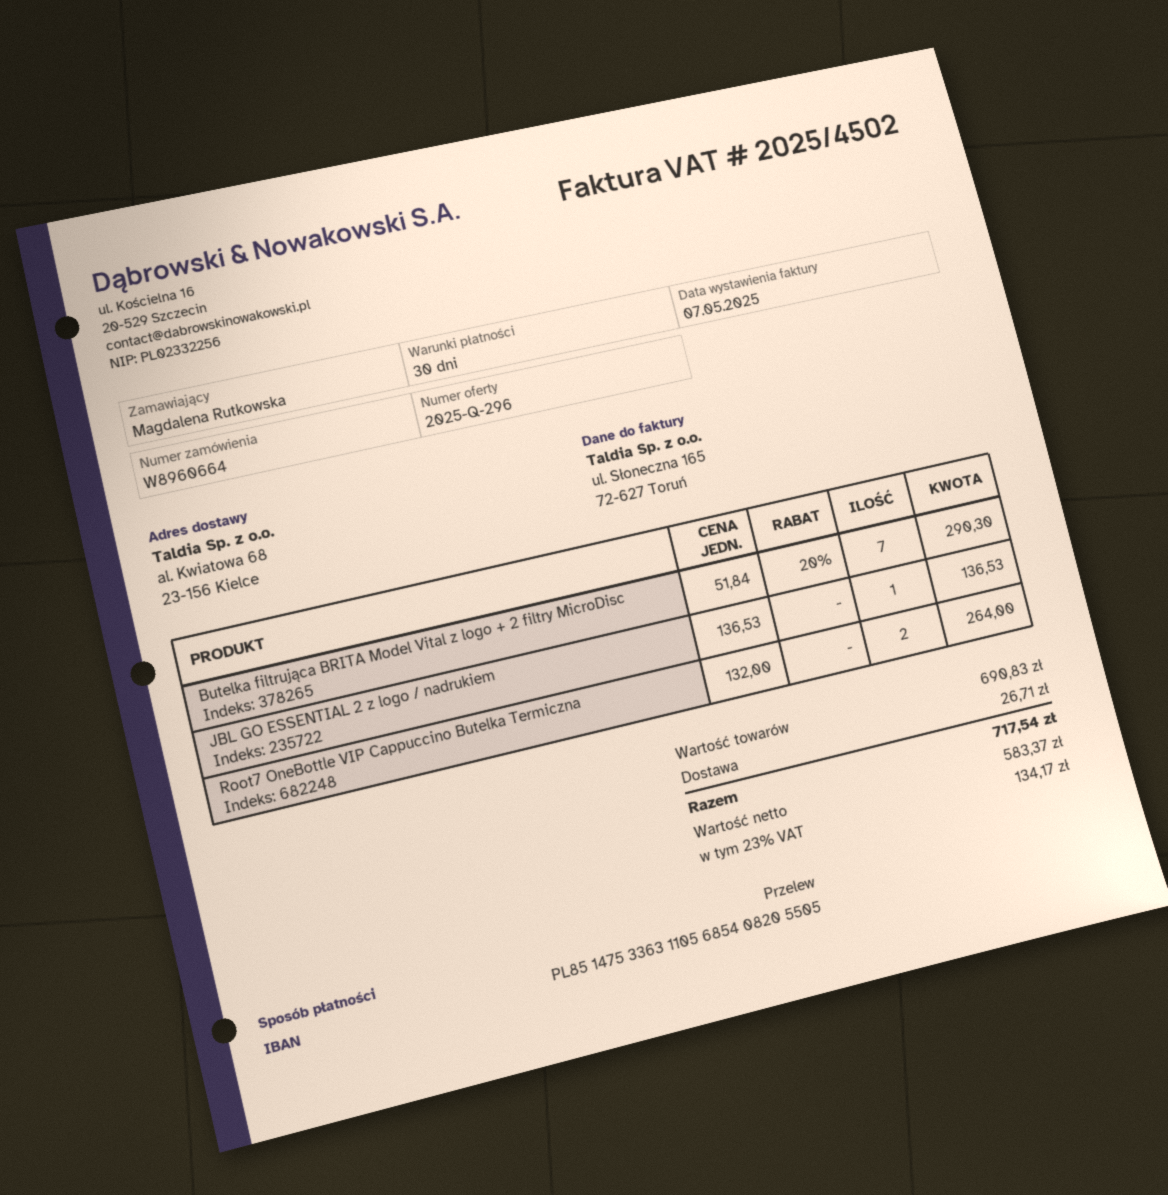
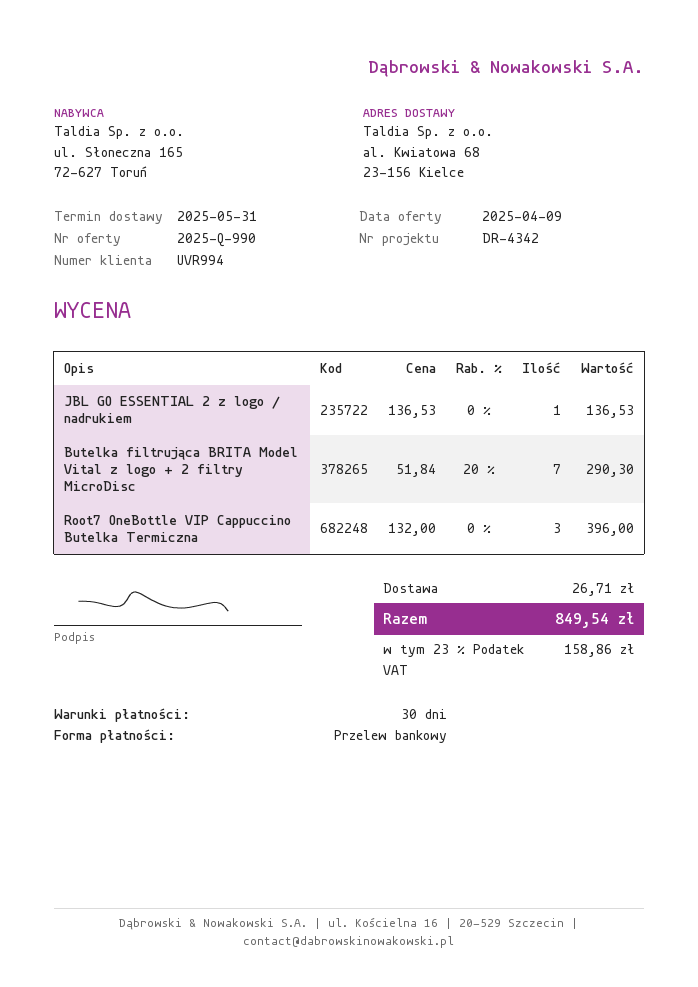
quote number: 2025-Q-296 -> 2025-Q-990
Root7 OneBottle VIP Cappuccino Butelka Termiczna: 2 x 132.00 = 264.00 -> 3 x 132.00 = 396.00
tax: 23% = 134.17 -> 23% = 158.86
total: 717.54 -> 849.54

